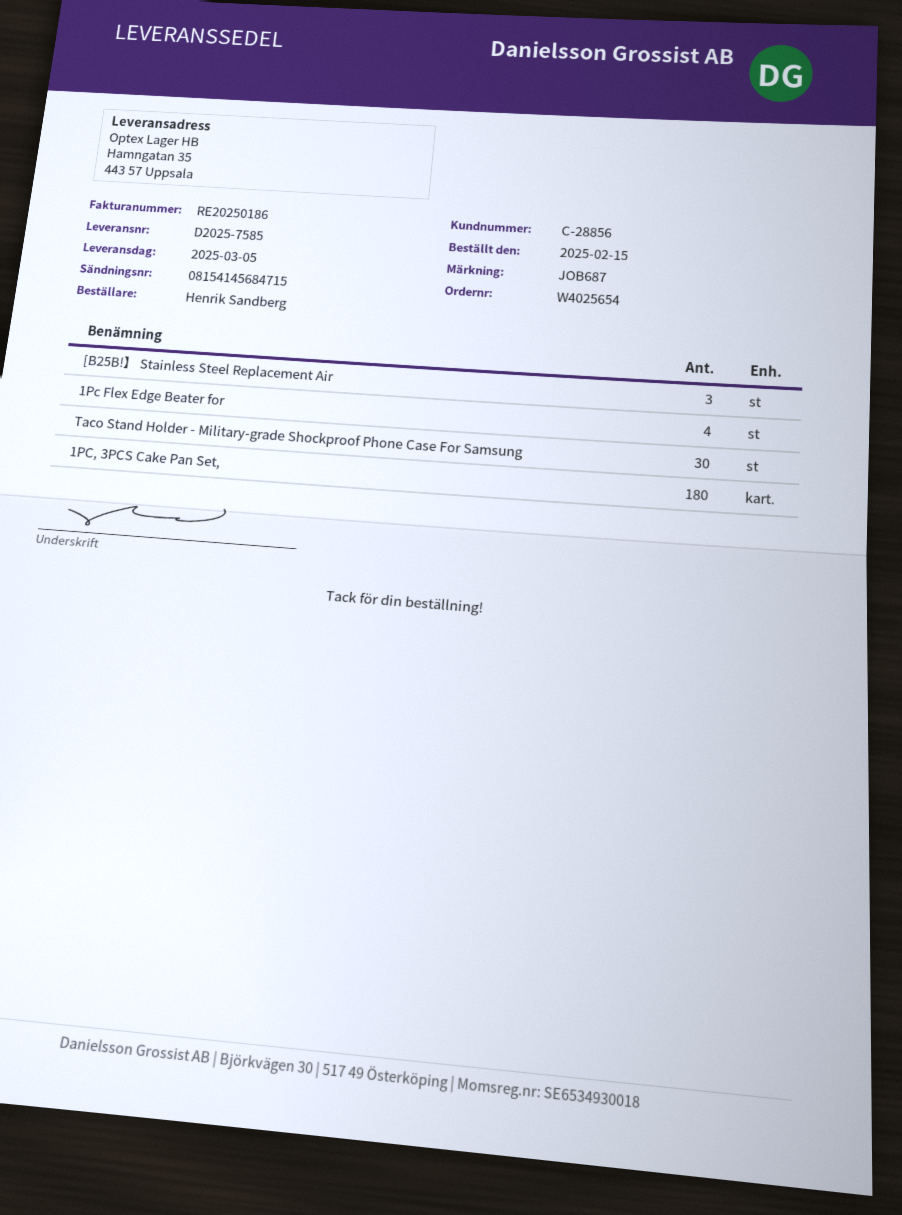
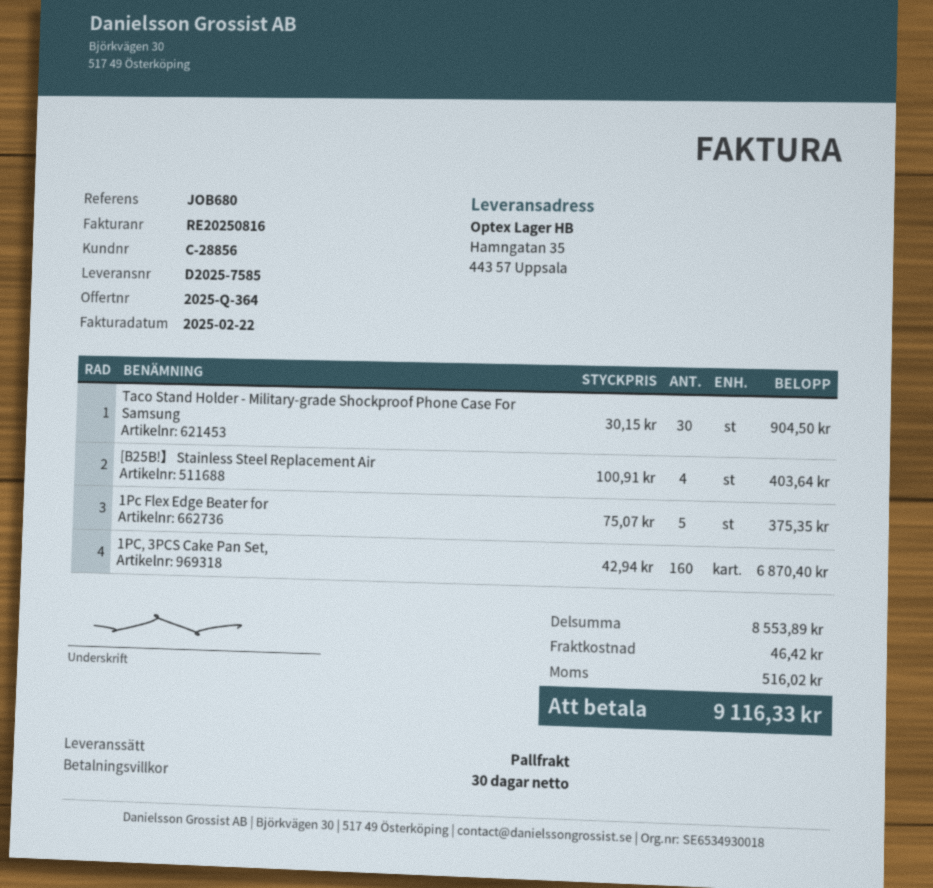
invoice number: RE20250186 -> RE20250816
reference: JOB687 -> JOB680
[B25B!】 Stainless Steel Replacement Air: 3 -> 4
1Pc Flex Edge Beater for: 4 -> 5
1PC, 3PCS Cake Pan Set,: 180 -> 160

